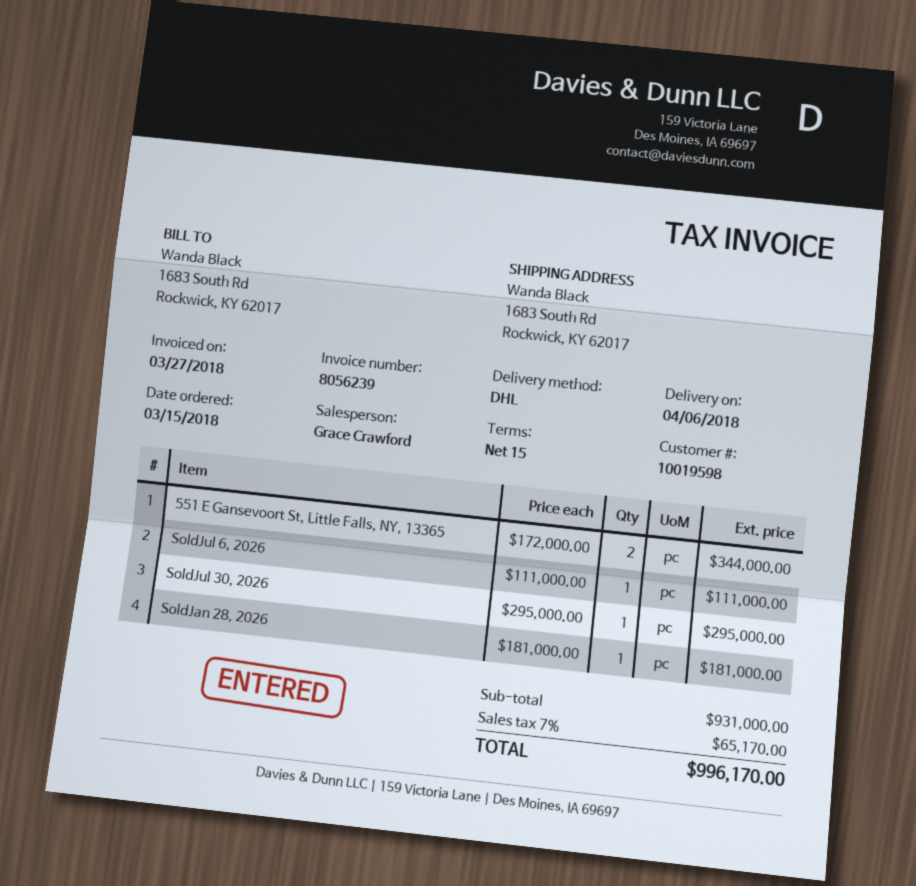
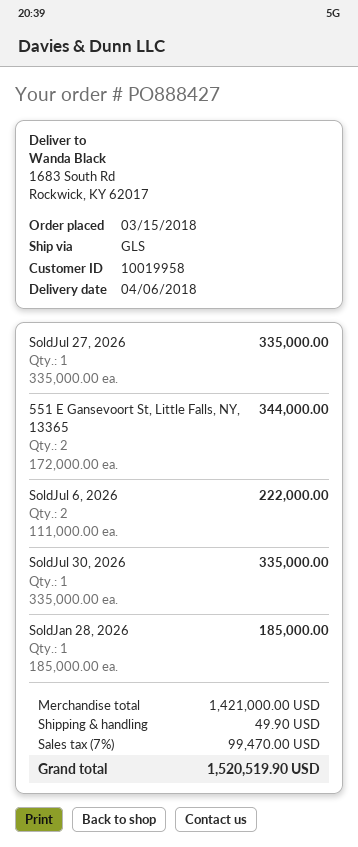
customer number: 10019598 -> 10019958
shipping method: DHL -> GLS
SoldJul 6, 2026: 1 x 111000.00 = 111000.00 -> 2 x 111000.00 = 222000.00
SoldJul 30, 2026: 1 x 295000.00 = 295000.00 -> 1 x 335000.00 = 335000.00
SoldJan 28, 2026: 1 x 181000.00 = 181000.00 -> 1 x 185000.00 = 185000.00
SoldJul 27, 2026: none -> 1 x 335000.00 = 335000.00
subtotal: 931000.00 -> 1421000.00
shipping: none -> 49.90
tax: 7% = 65170.00 -> 7% = 99470.00
total: 996170.00 -> 1520519.90

